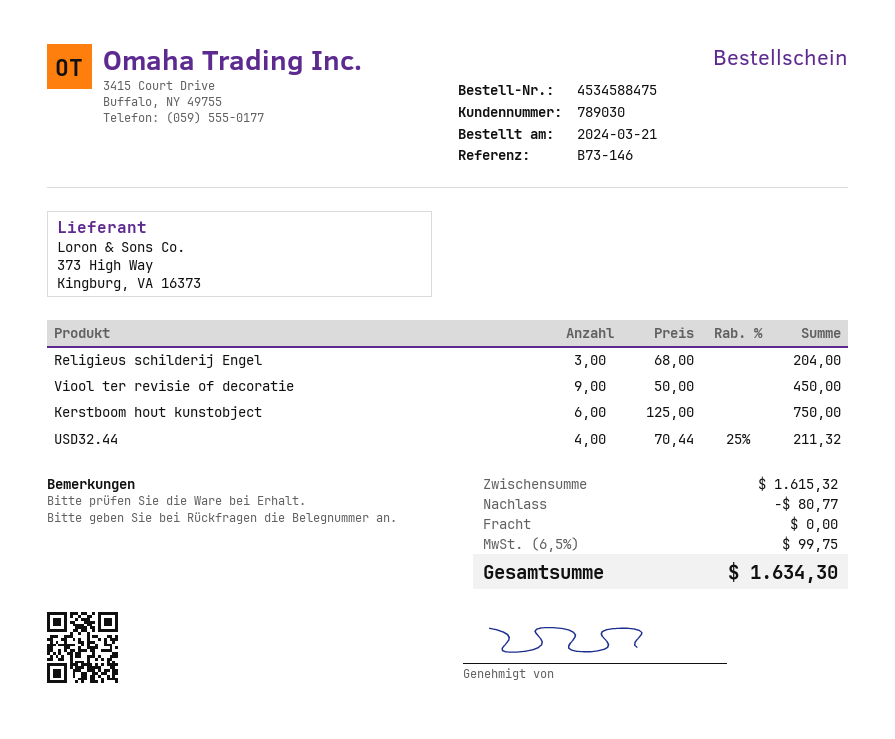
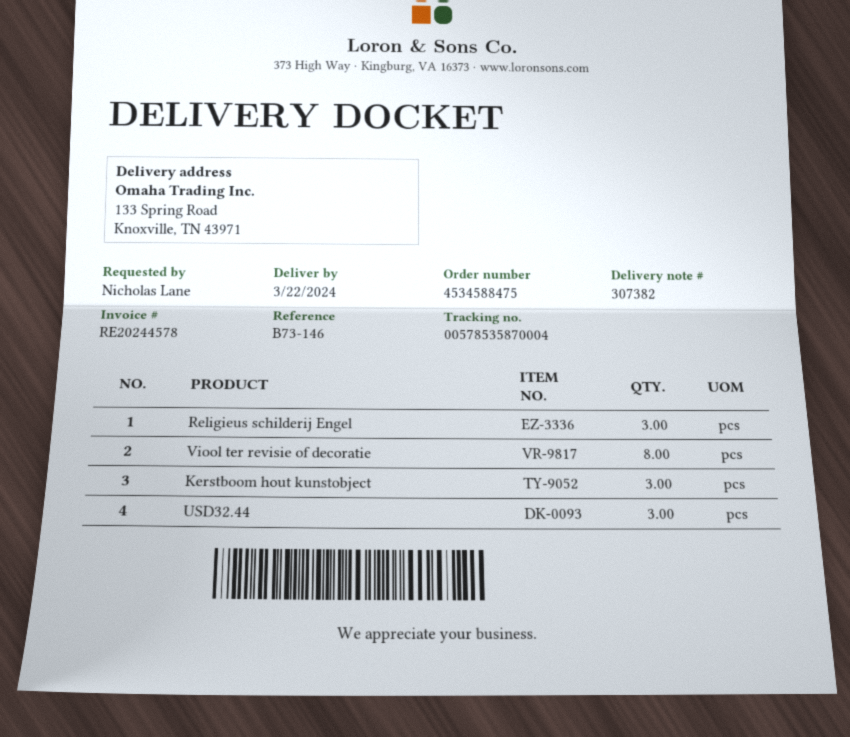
Viool ter revisie of decoratie: 9 -> 8
Kerstboom hout kunstobject: 6 -> 3
USD32.44: 4 -> 3

